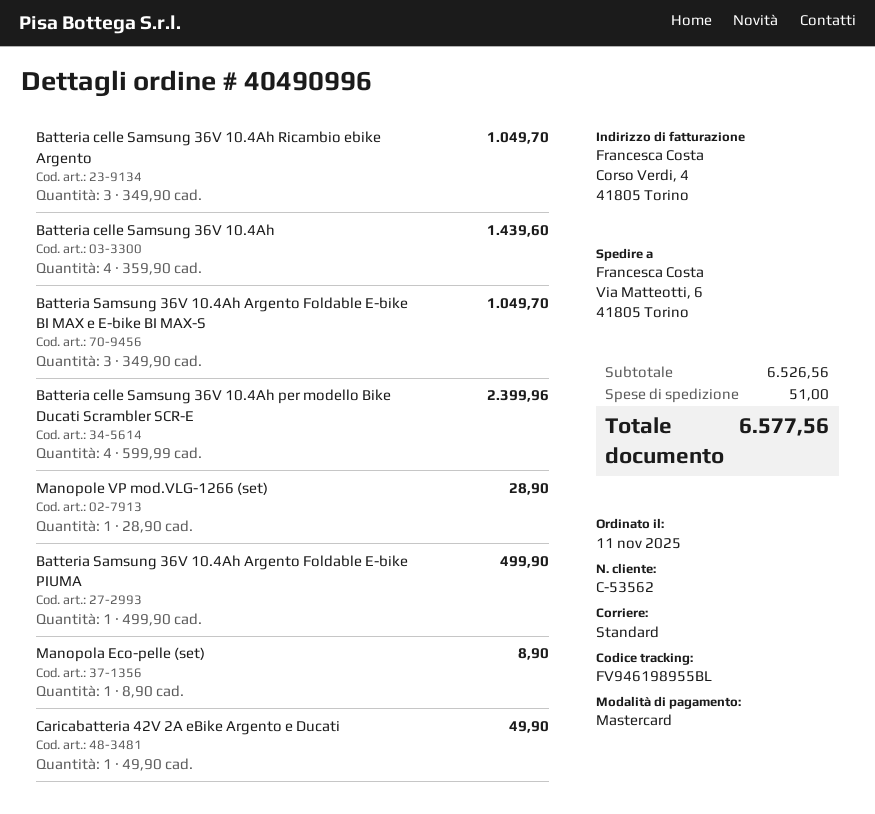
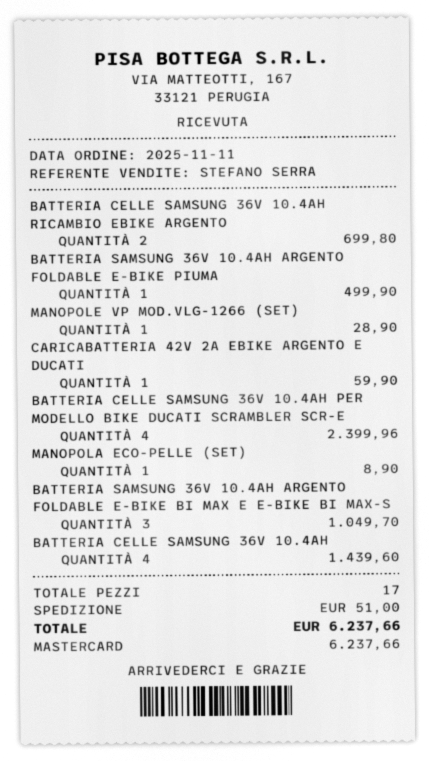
Batteria celle Samsung 36V 10.4Ah Ricambio ebike Argento: 3 for 1049.70 -> 2 for 699.80
Caricabatteria 42V 2A eBike Argento e Ducati: 1 for 49.90 -> 1 for 59.90
total: 6577.56 -> 6237.66

